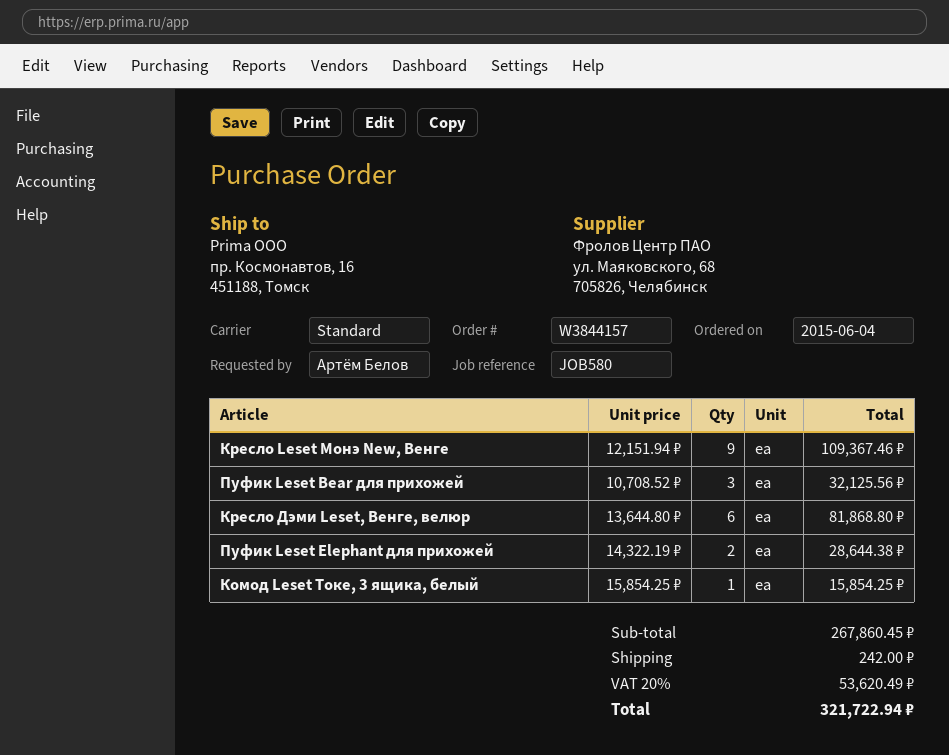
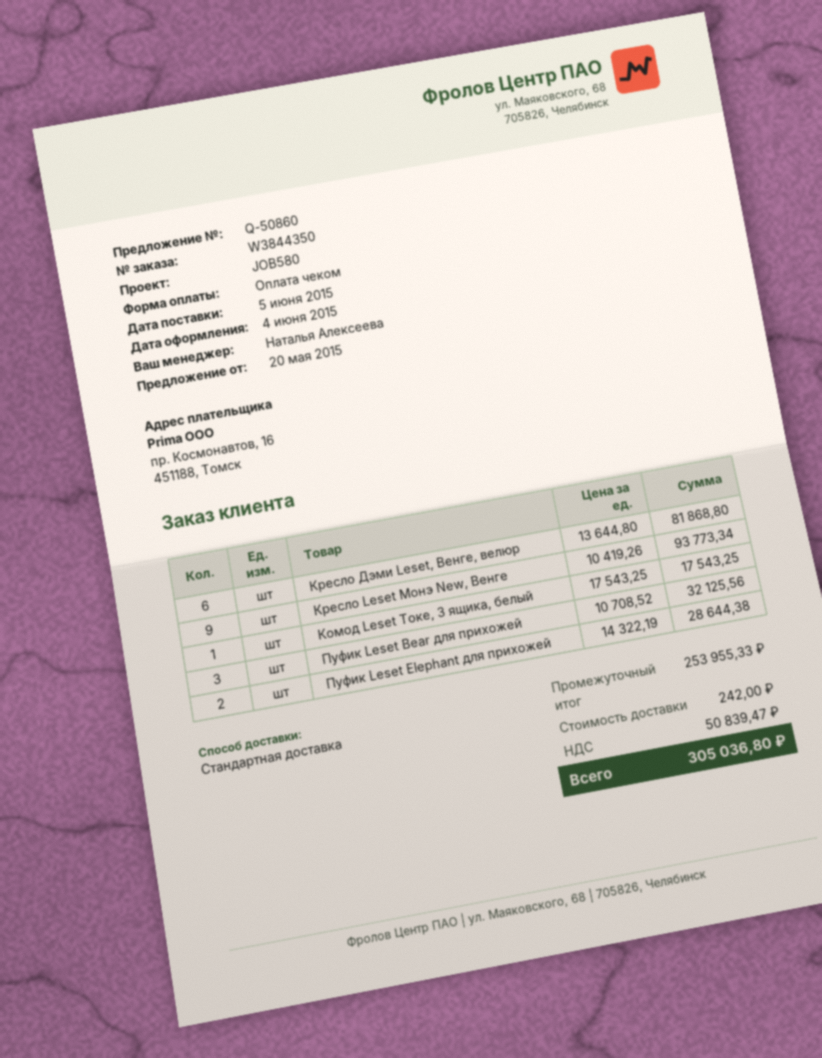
order number: W3844157 -> W3844350
Кресло Leset Монэ New, Венге: 9 x 12151.94 = 109367.46 -> 9 x 10419.26 = 93773.34
Комод Leset Токе, 3 ящика, белый: 1 x 15854.25 = 15854.25 -> 1 x 17543.25 = 17543.25
subtotal: 267860.45 -> 253955.33
tax: 53620.49 -> 50839.47
total: 321722.94 -> 305036.80

